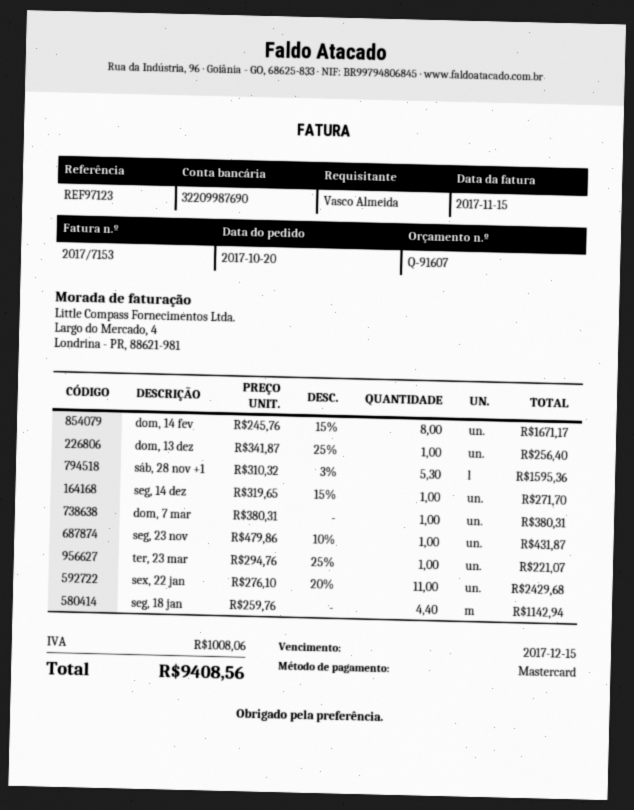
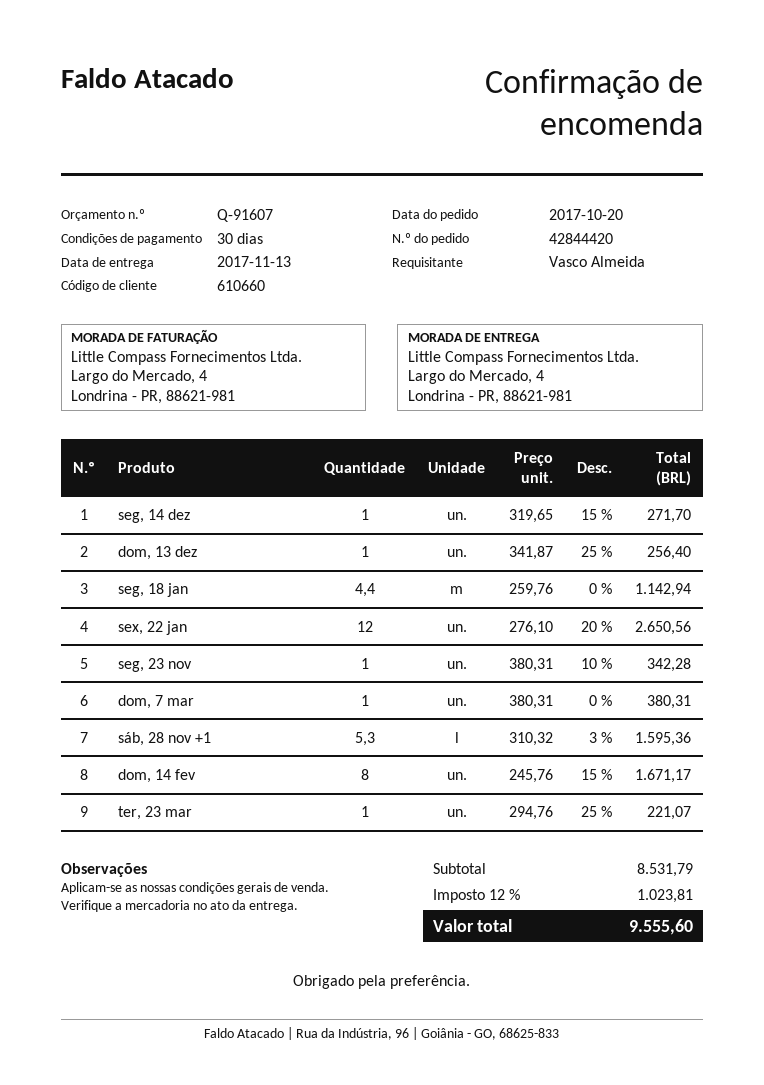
seg, 23 nov: 1 x 479.86 - 10% = 431.87 -> 1 x 380.31 - 10% = 342.28
sex, 22 jan: 11 x 276.10 - 20% = 2429.68 -> 12 x 276.10 - 20% = 2650.56
tax: 1008.06 -> 1023.81
total: 9408.56 -> 9555.60

